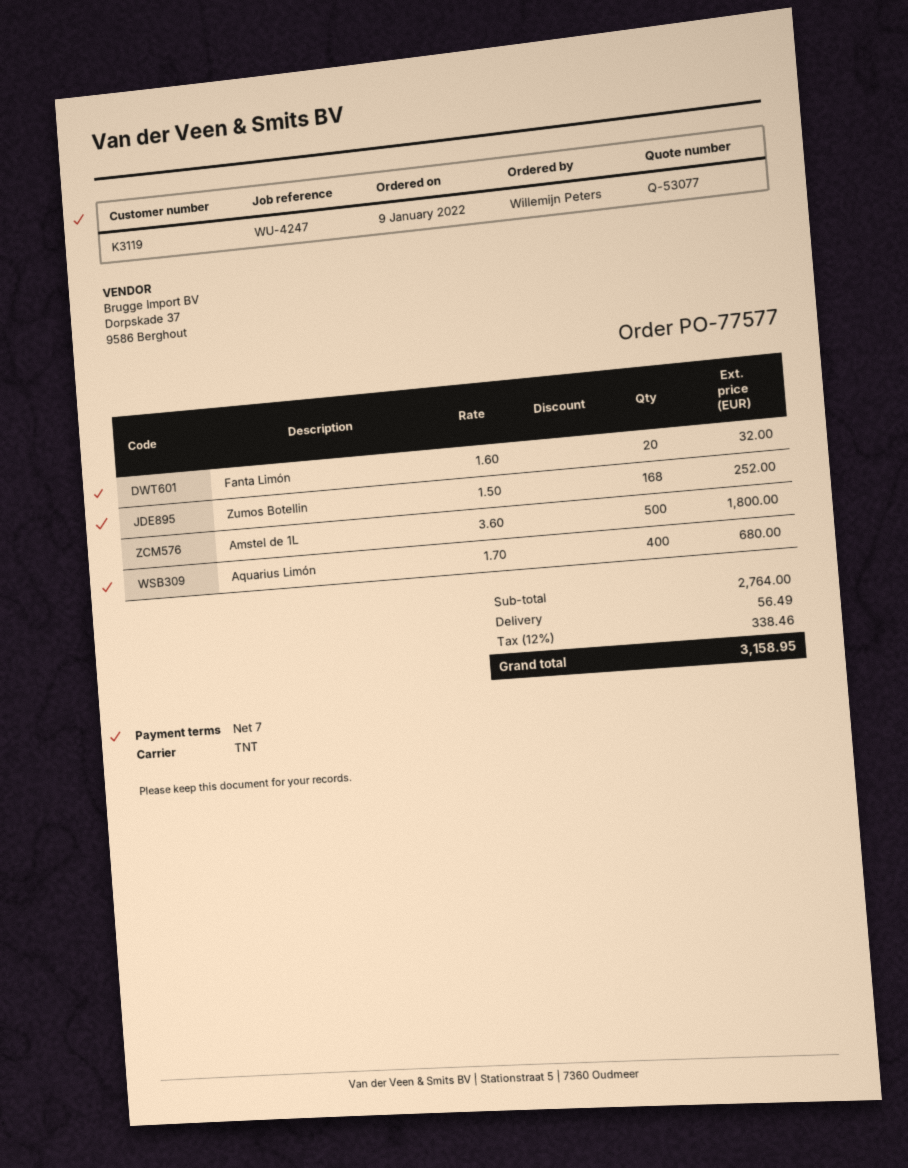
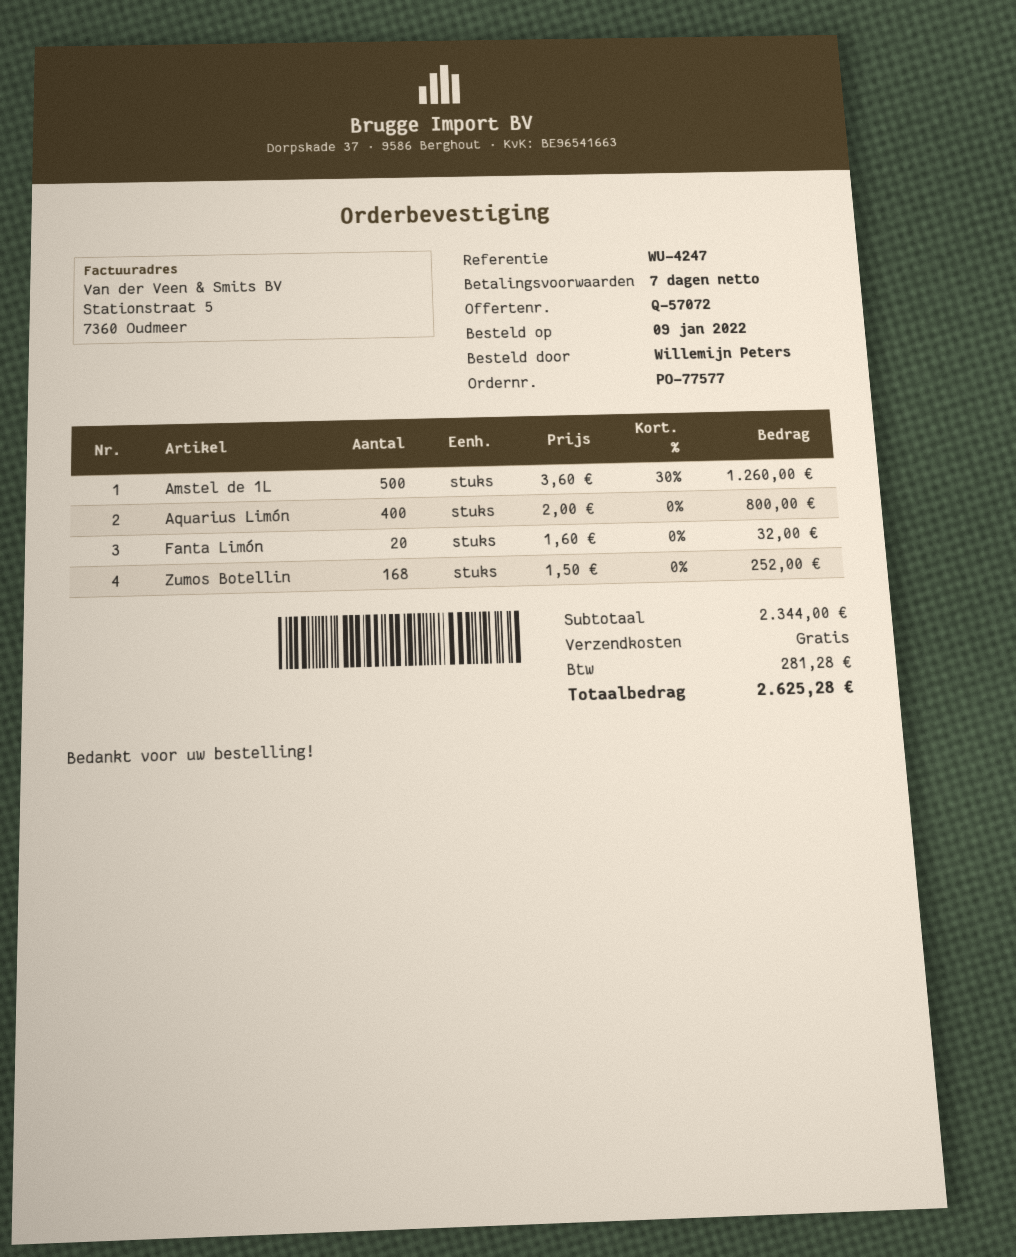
quote number: Q-53077 -> Q-57072
Amstel de 1L: 500 x 3.60 = 1800.00 -> 500 x 3.60 - 30% = 1260.00
Aquarius Limón: 400 x 1.70 = 680.00 -> 400 x 2.00 = 800.00
subtotal: 2764.00 -> 2344.00
shipping: 56.49 -> 0.00
tax: 338.46 -> 281.28
total: 3158.95 -> 2625.28

